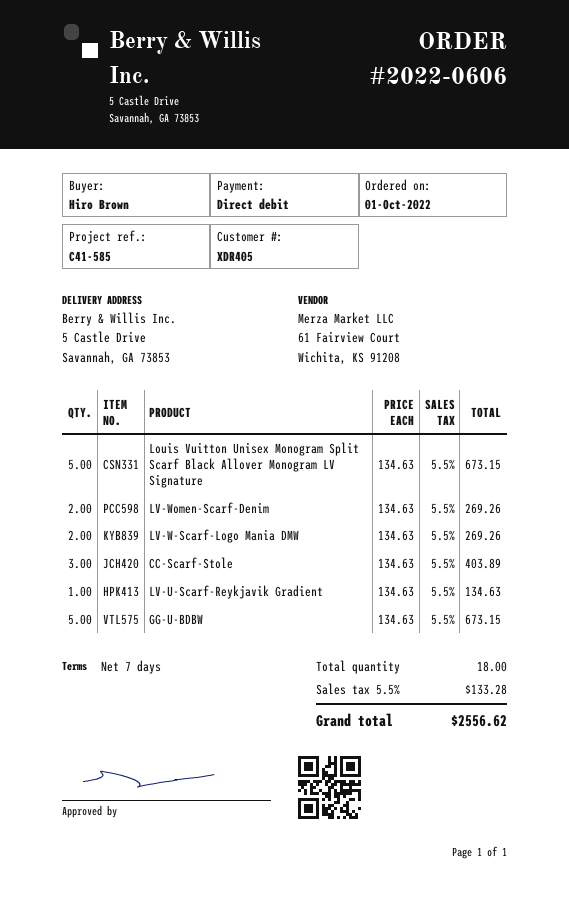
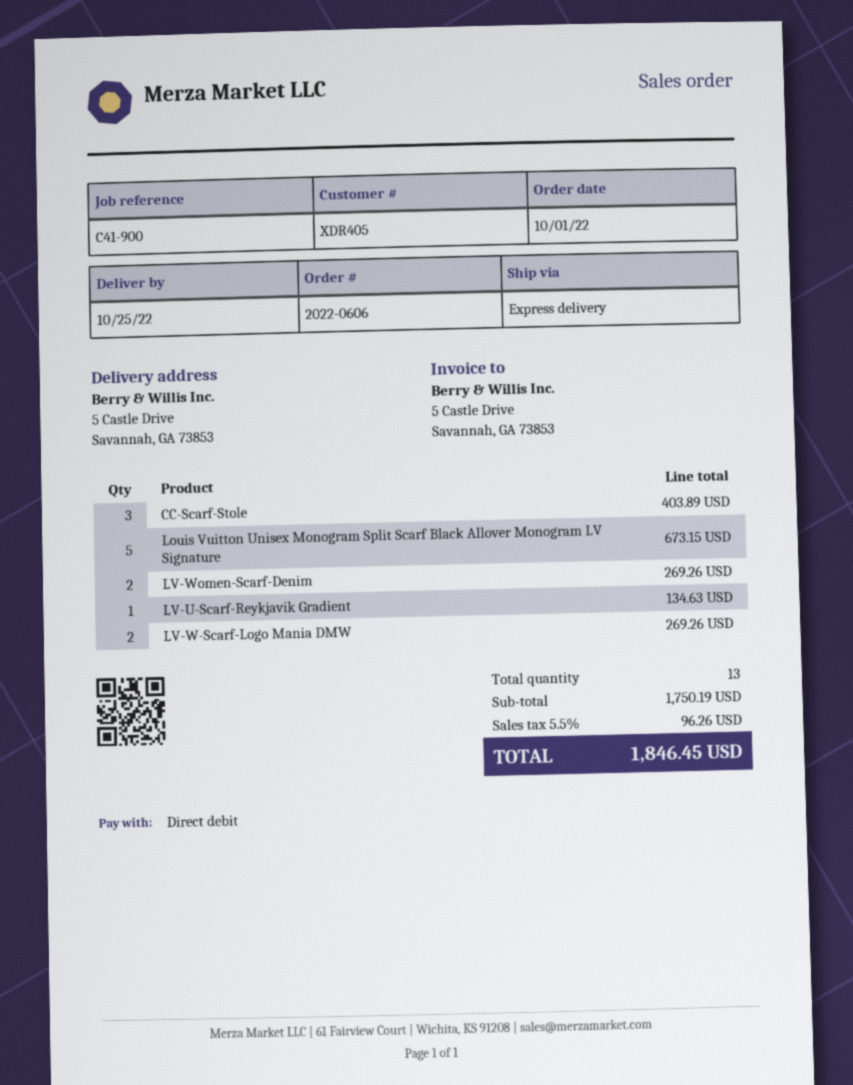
reference: C41-585 -> C41-900
GG-U-BDBW: 5 for 673.15 -> none
total quantity: 18 -> 13
tax: 5.5% = 133.28 -> 5.5% = 96.26
total: 2556.62 -> 1846.45

